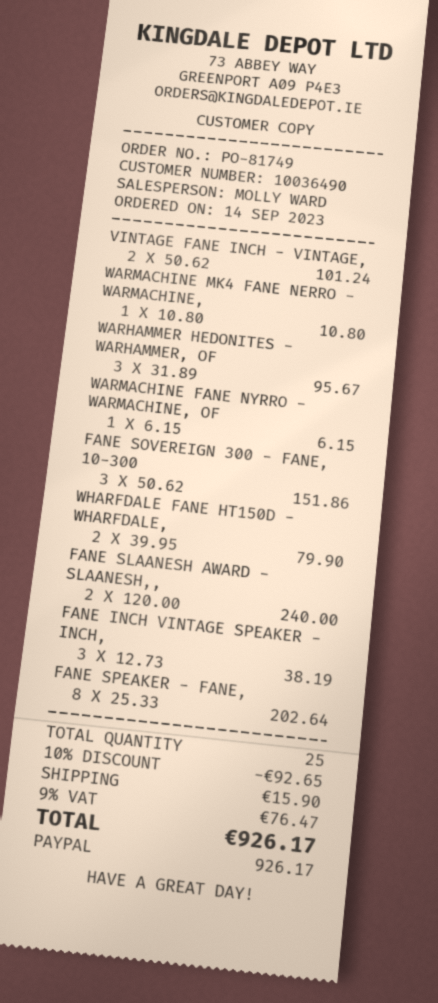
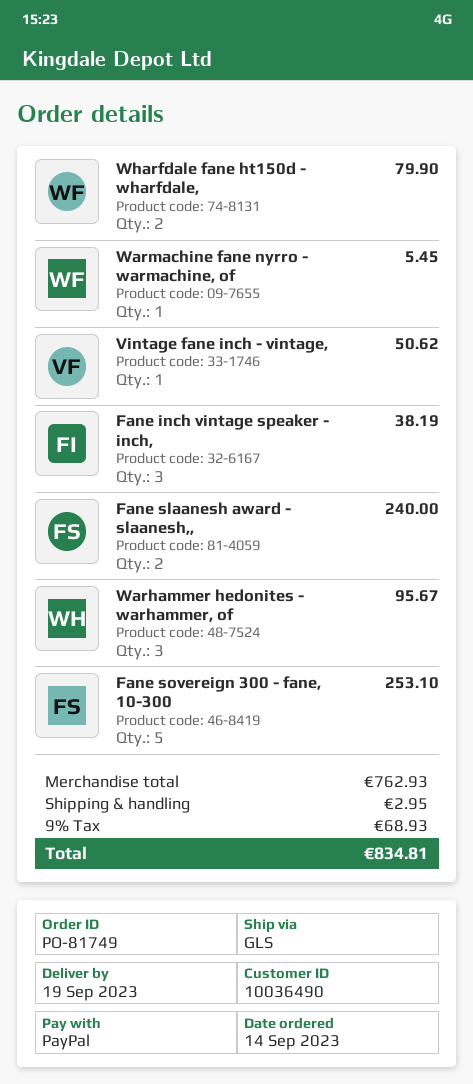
VINTAGE FANE INCH - VINTAGE,: 2 for 101.24 -> 1 for 50.62
WARMACHINE MK4 FANE NERRO - WARMACHINE,: 1 for 10.80 -> none
WARMACHINE FANE NYRRO - WARMACHINE, OF: 1 for 6.15 -> 1 for 5.45
FANE SOVEREIGN 300 - FANE, 10-300: 3 for 151.86 -> 5 for 253.10
FANE SPEAKER - FANE,: 8 for 202.64 -> none
discount: 10% = 92.65 -> none
shipping: 15.90 -> 2.95
tax: 9% = 76.47 -> 9% = 68.93
total: 926.17 -> 834.81

